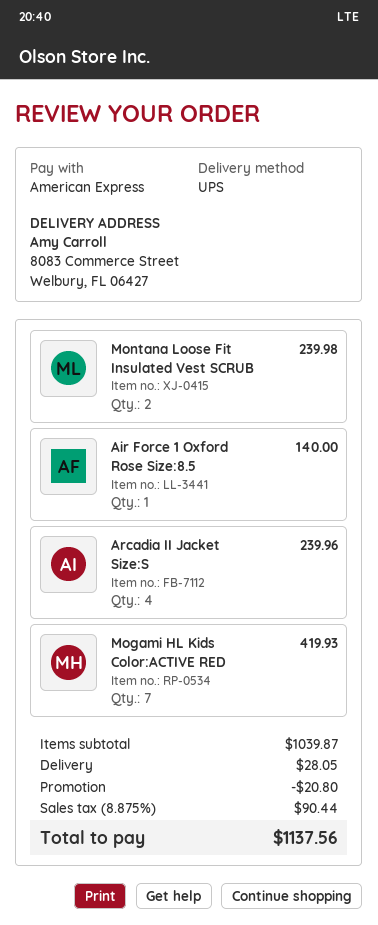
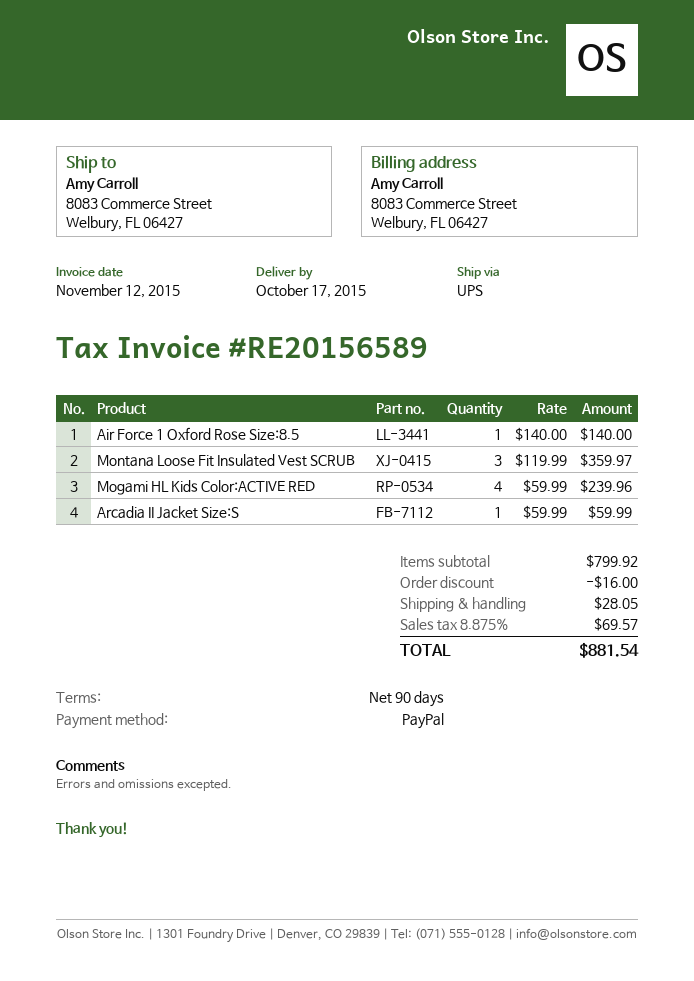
payment method: American Express -> PayPal
Montana Loose Fit Insulated Vest SCRUB: 2 for 239.98 -> 3 for 359.97
Arcadia II Jacket Size:S: 4 for 239.96 -> 1 for 59.99
Mogami HL Kids Color:ACTIVE RED: 7 for 419.93 -> 4 for 239.96
subtotal: 1039.87 -> 799.92
discount: 20.80 -> 16.00
tax: 8.875% = 90.44 -> 8.875% = 69.57
total: 1137.56 -> 881.54

